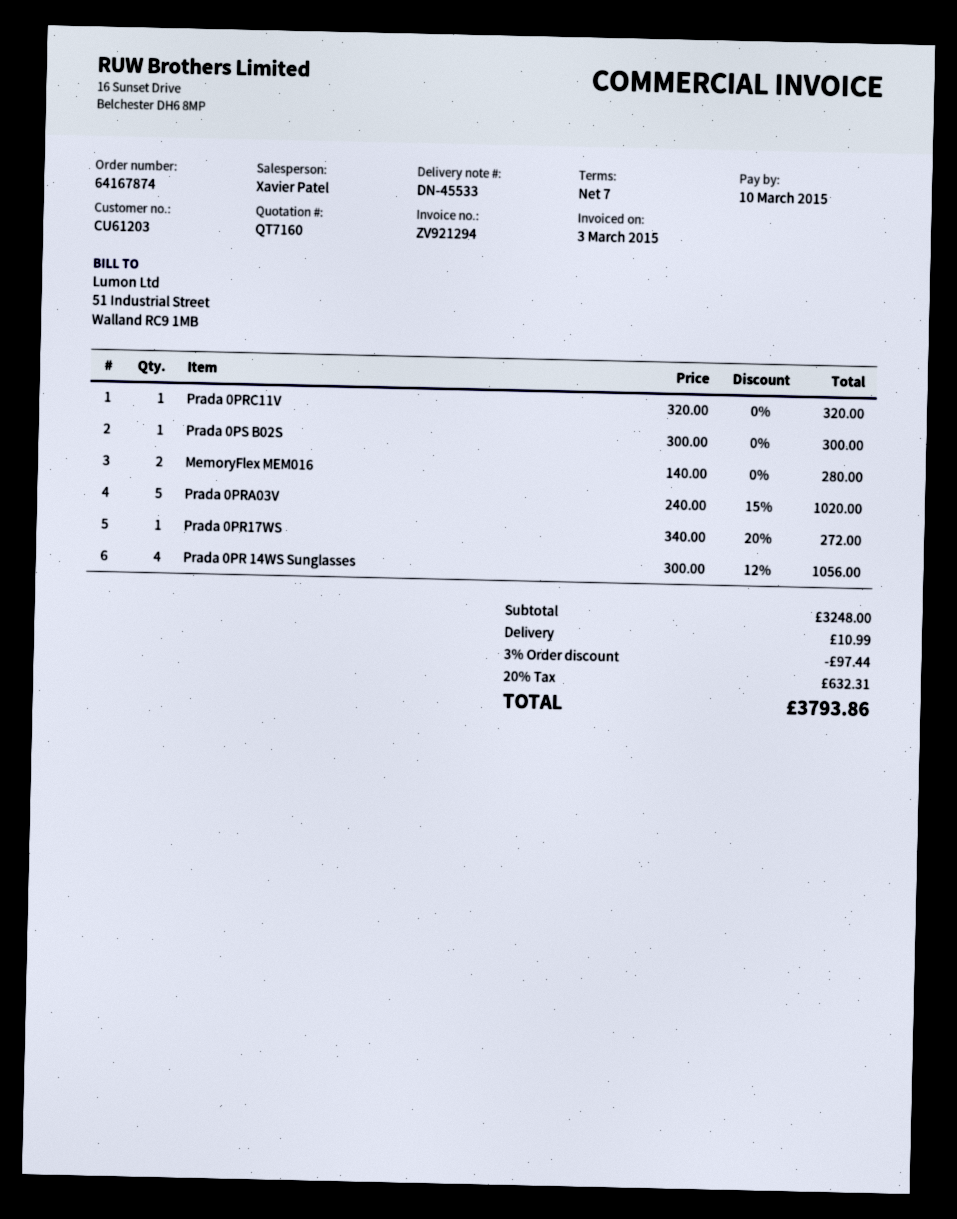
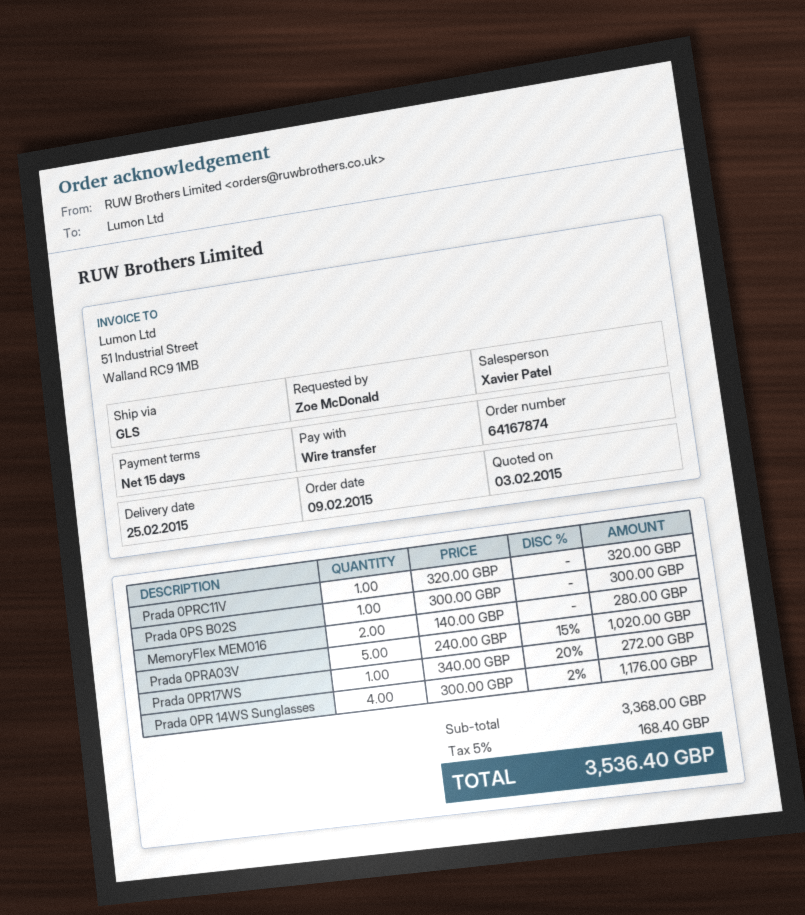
payment terms: 7 days -> 15 days
Prada 0PR 14WS Sunglasses: 4 x 300.00 - 12% = 1056.00 -> 4 x 300.00 - 2% = 1176.00
subtotal: 3248.00 -> 3368.00
discount: 3% = 97.44 -> none
shipping: 10.99 -> none
tax: 20% = 632.31 -> 5% = 168.40
total: 3793.86 -> 3536.40

